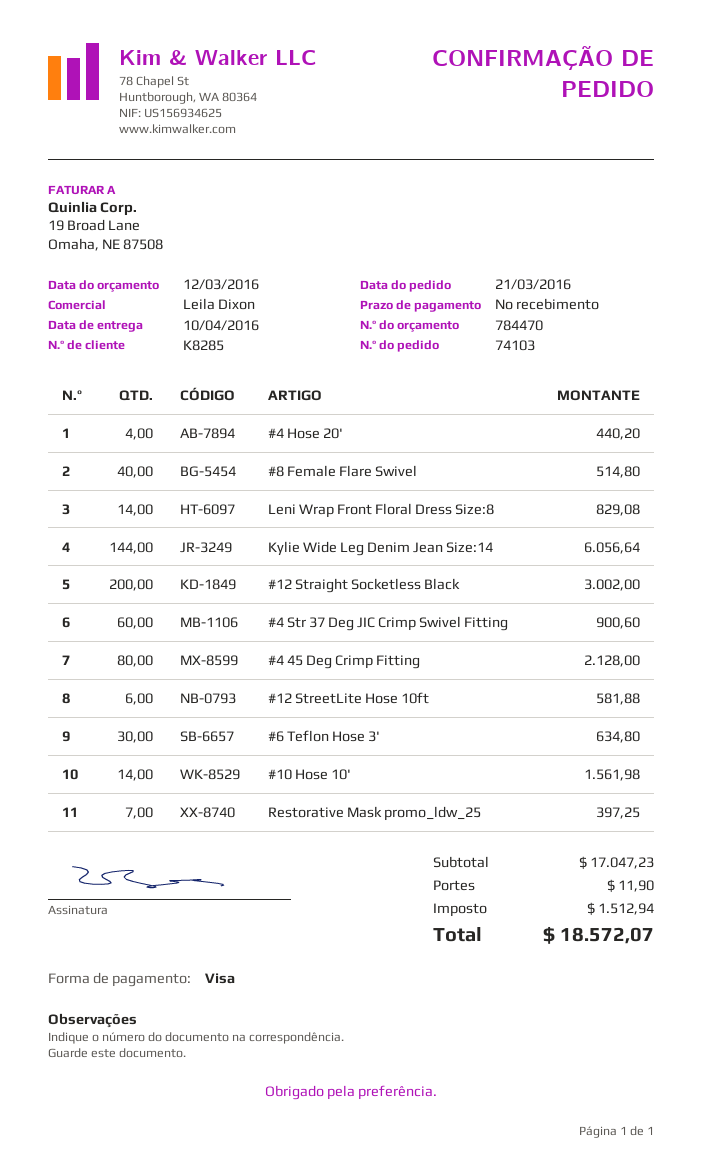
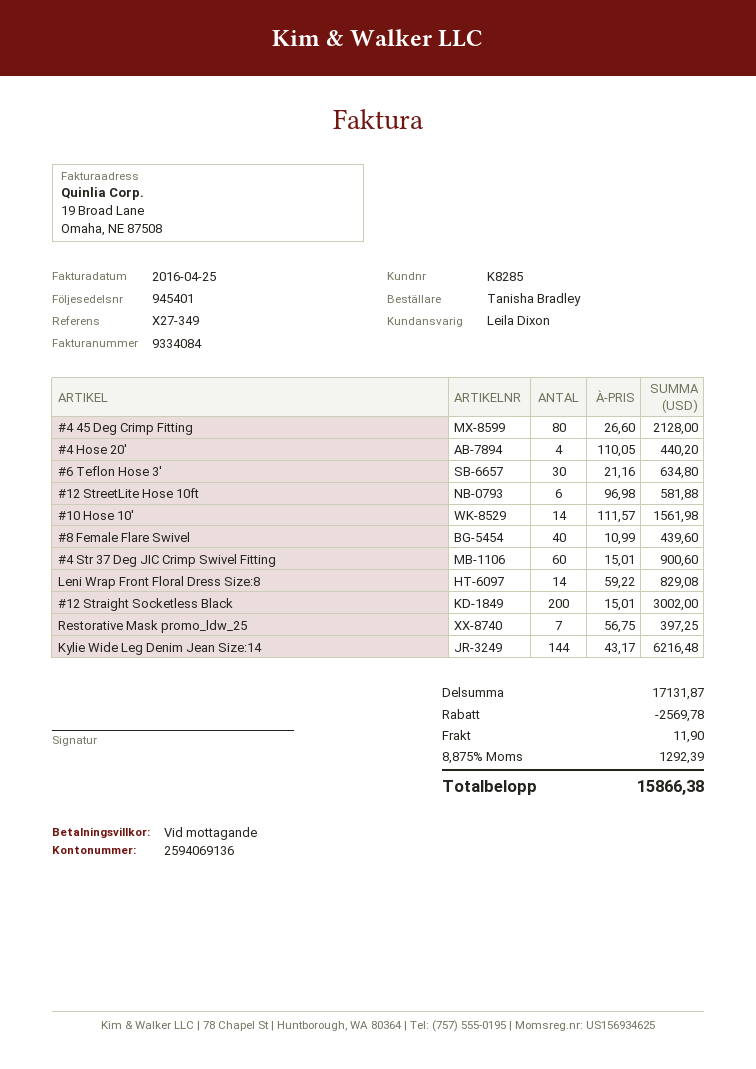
#8 Female Flare Swivel: 40 for 514.80 -> 40 for 439.60
Kylie Wide Leg Denim Jean Size:14: 144 for 6056.64 -> 144 for 6216.48
subtotal: 17047.23 -> 17131.87
discount: none -> 2569.78
tax: 1512.94 -> 1292.39
total: 18572.07 -> 15866.38

